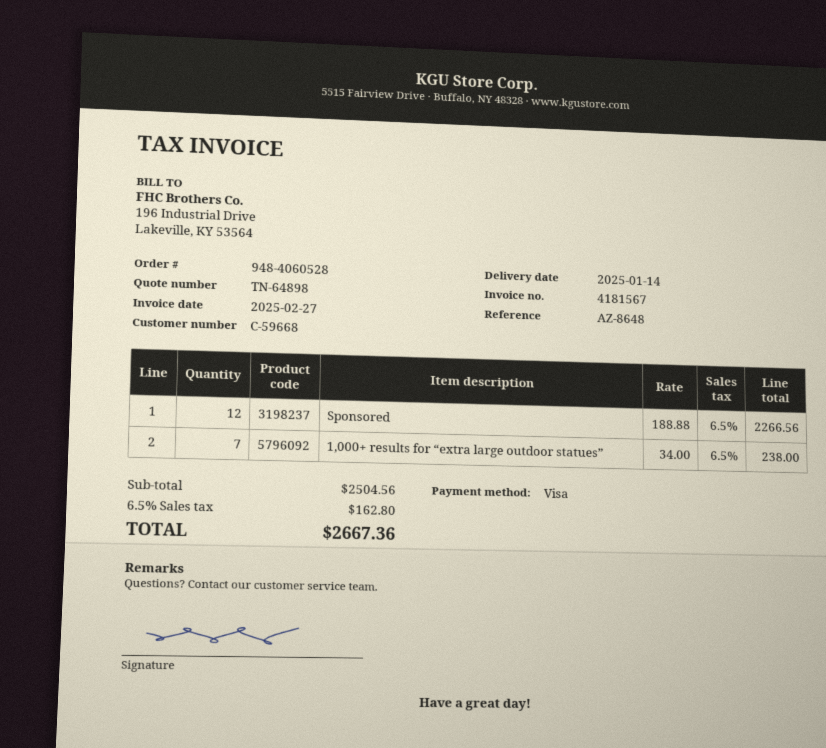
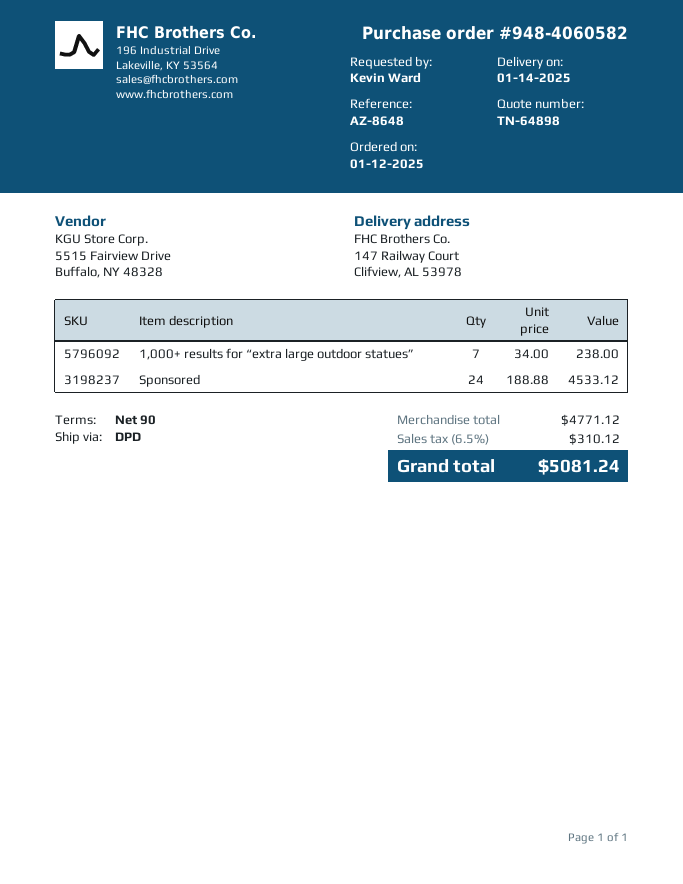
order number: 948-4060528 -> 948-4060582
Sponsored: 12 x 188.88 = 2266.56 -> 24 x 188.88 = 4533.12
subtotal: 2504.56 -> 4771.12
tax: 6.5% = 162.80 -> 6.5% = 310.12
total: 2667.36 -> 5081.24

